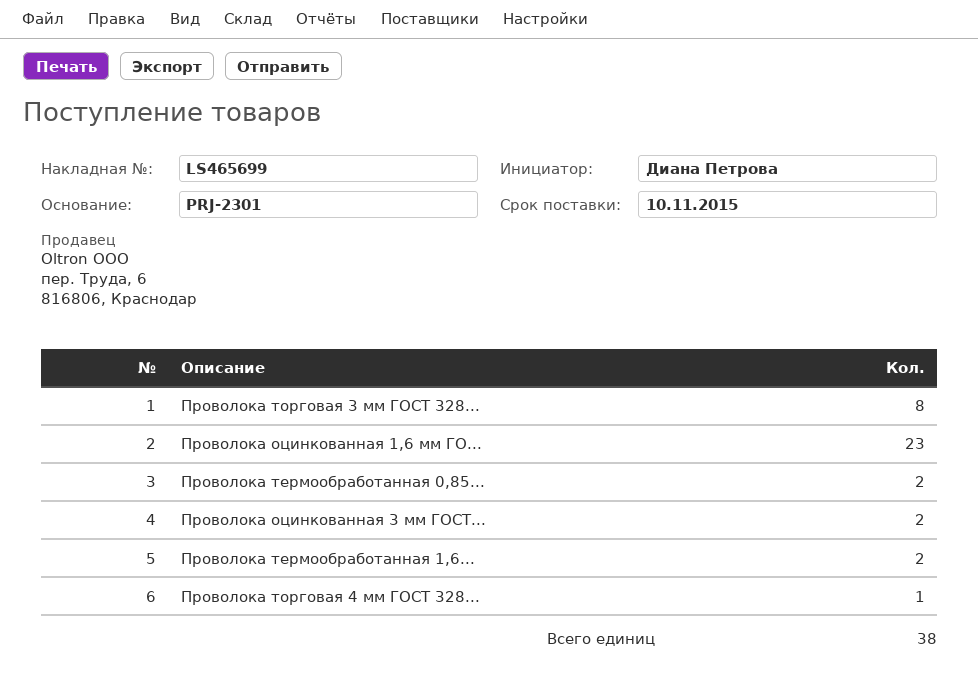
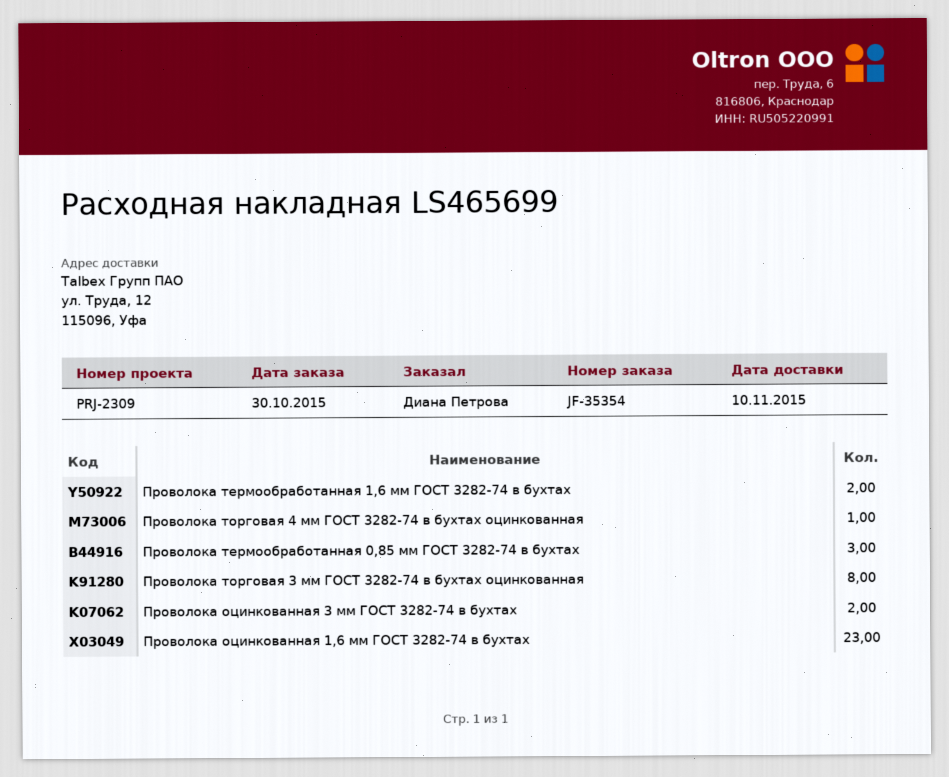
reference: PRJ-2301 -> PRJ-2309
Проволока термообработанная 0,85...: 2 -> 3

